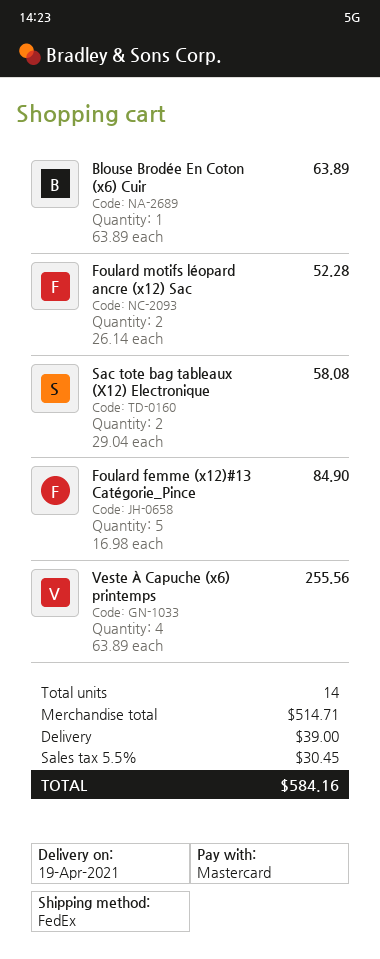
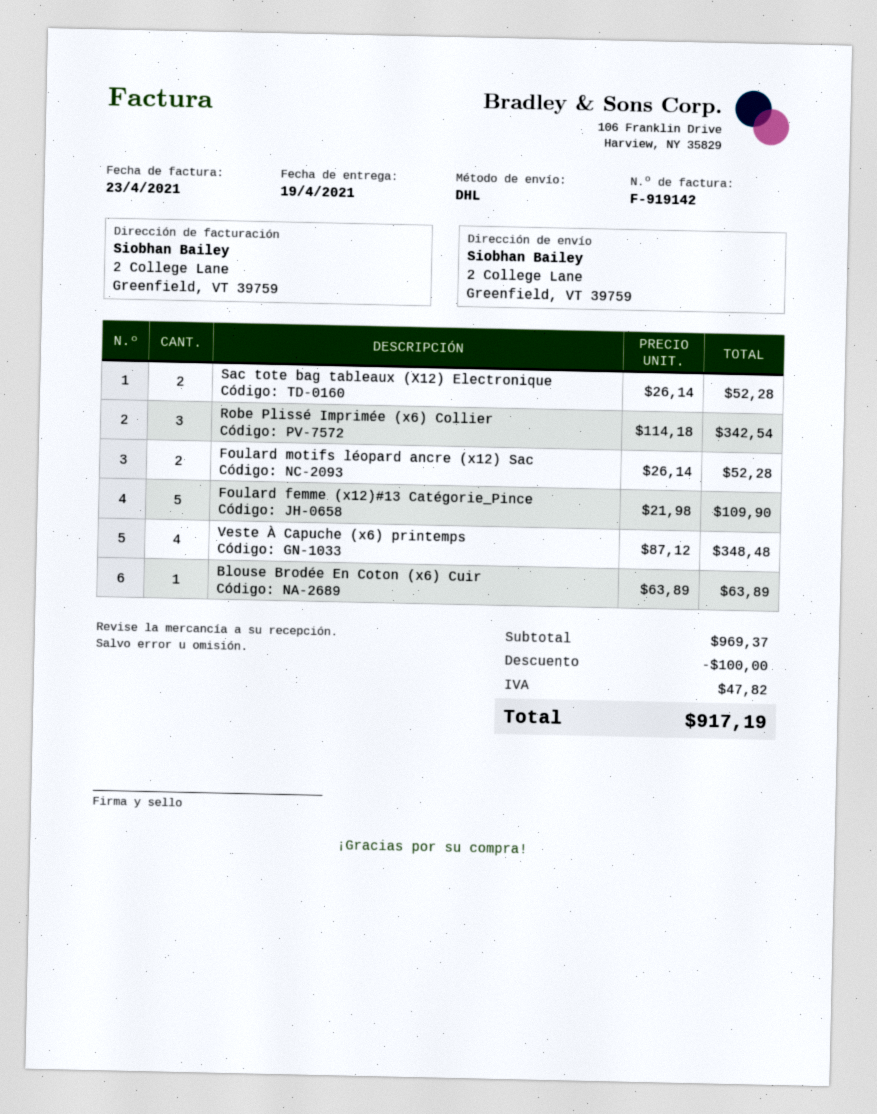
shipping method: FedEx -> DHL
Sac tote bag tableaux (X12) Electronique: 2 x 29.04 = 58.08 -> 2 x 26.14 = 52.28
Foulard femme (x12)#13 Catégorie_Pince: 5 x 16.98 = 84.90 -> 5 x 21.98 = 109.90
Veste À Capuche (x6) printemps: 4 x 63.89 = 255.56 -> 4 x 87.12 = 348.48
Robe Plissé Imprimée (x6) Collier: none -> 3 x 114.18 = 342.54
subtotal: 514.71 -> 969.37
discount: none -> 100.00
shipping: 39.00 -> none
tax: 30.45 -> 47.82
total: 584.16 -> 917.19

